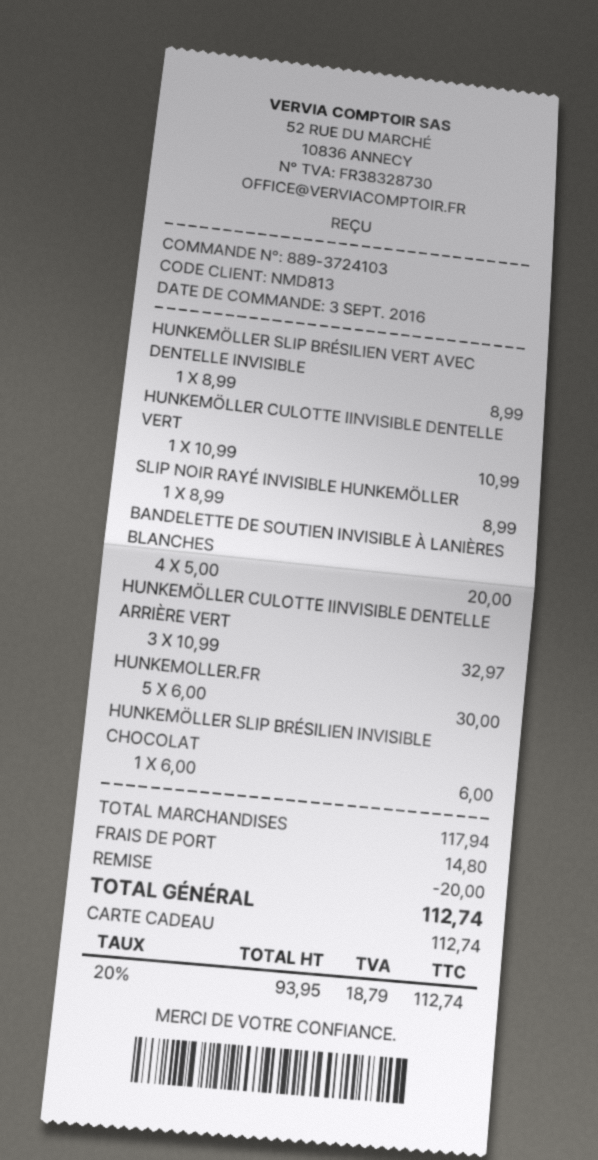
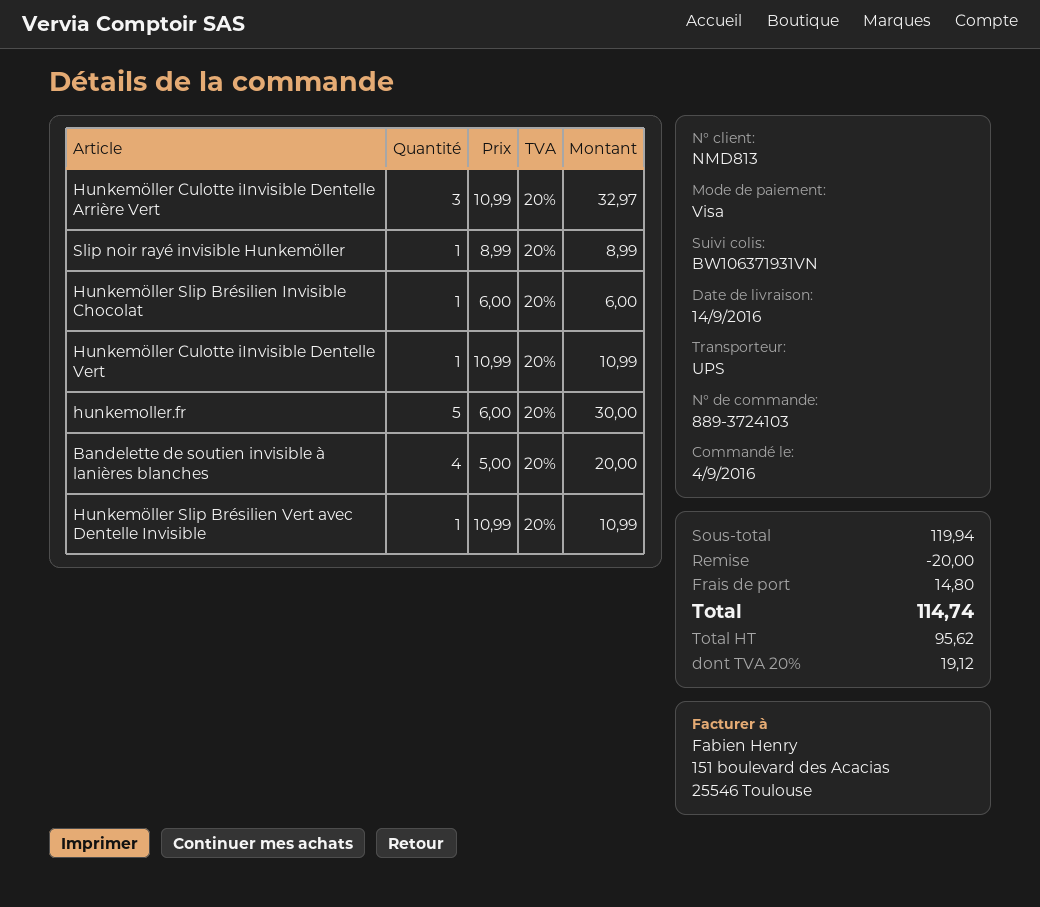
order date: 2016-09-03 -> 2016-09-04
payment method: gift card -> Visa
HUNKEMÖLLER SLIP BRÉSILIEN VERT AVEC DENTELLE INVISIBLE: 1 x 8.99 = 8.99 -> 1 x 10.99 = 10.99
subtotal: 117.94 -> 119.94
net: 93.95 -> 95.62
tax: 20% = 18.79 -> 20% = 19.12
total: 112.74 -> 114.74

